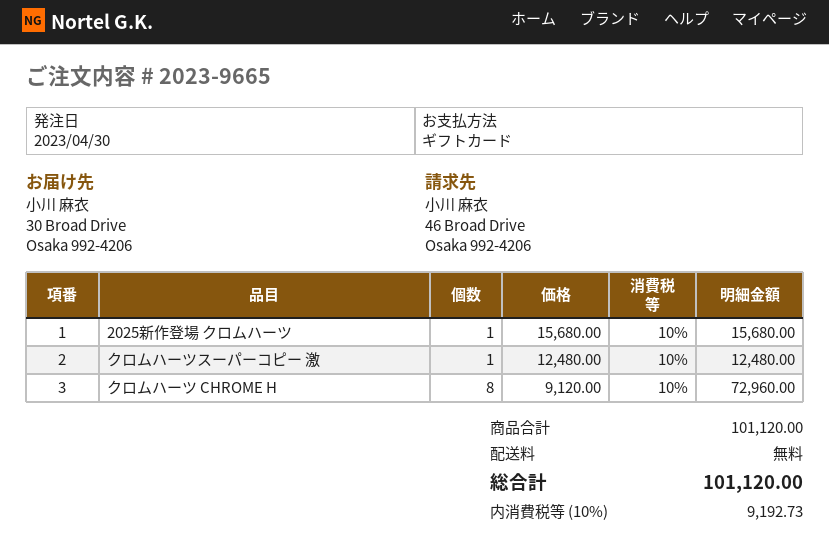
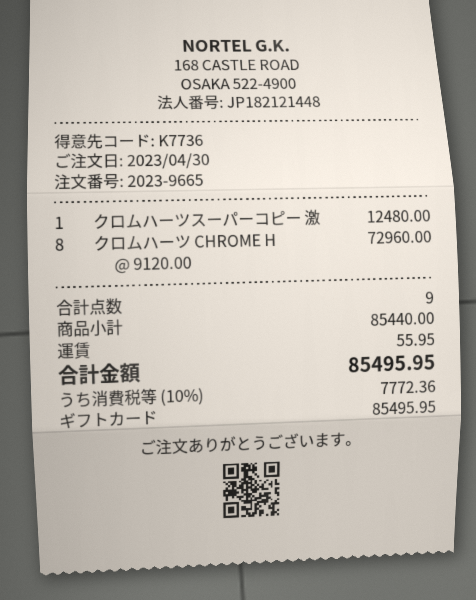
2025新作登場 クロムハーツ: 1 x 15680.00 = 15680.00 -> none
subtotal: 101120.00 -> 85440.00
shipping: 0.00 -> 55.95
tax: 10% = 9192.73 -> 10% = 7772.36
total: 101120.00 -> 85495.95

